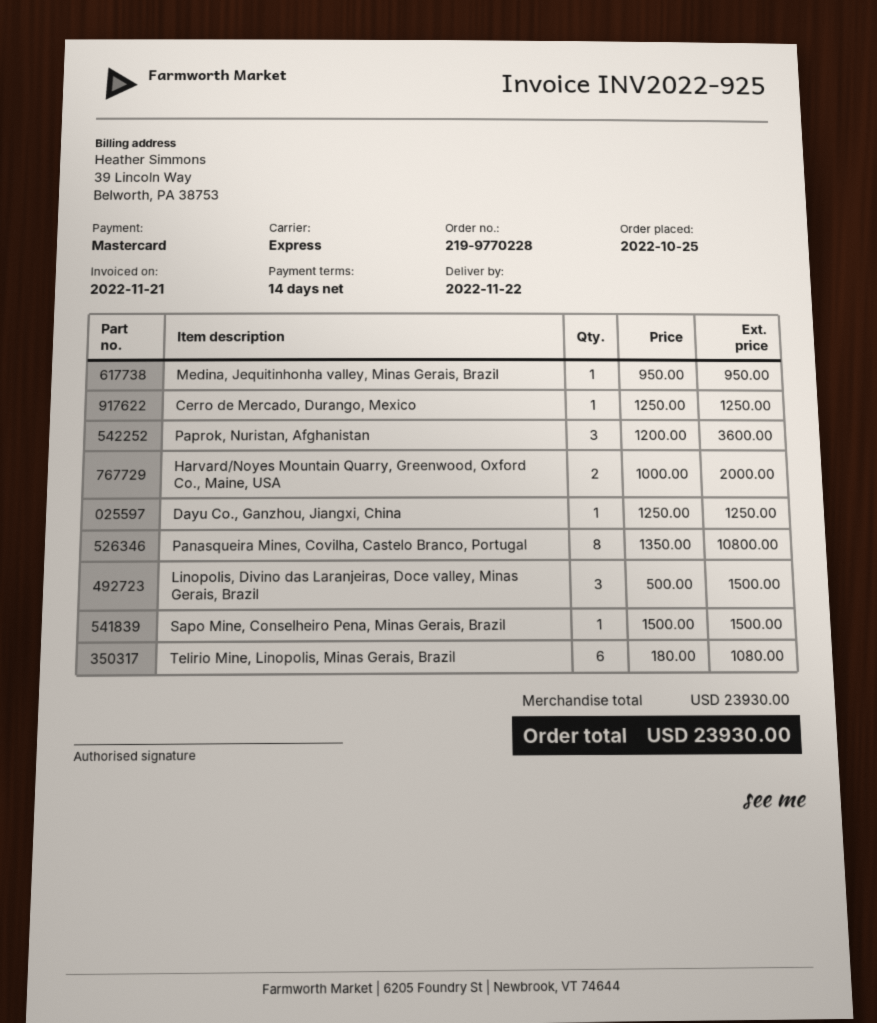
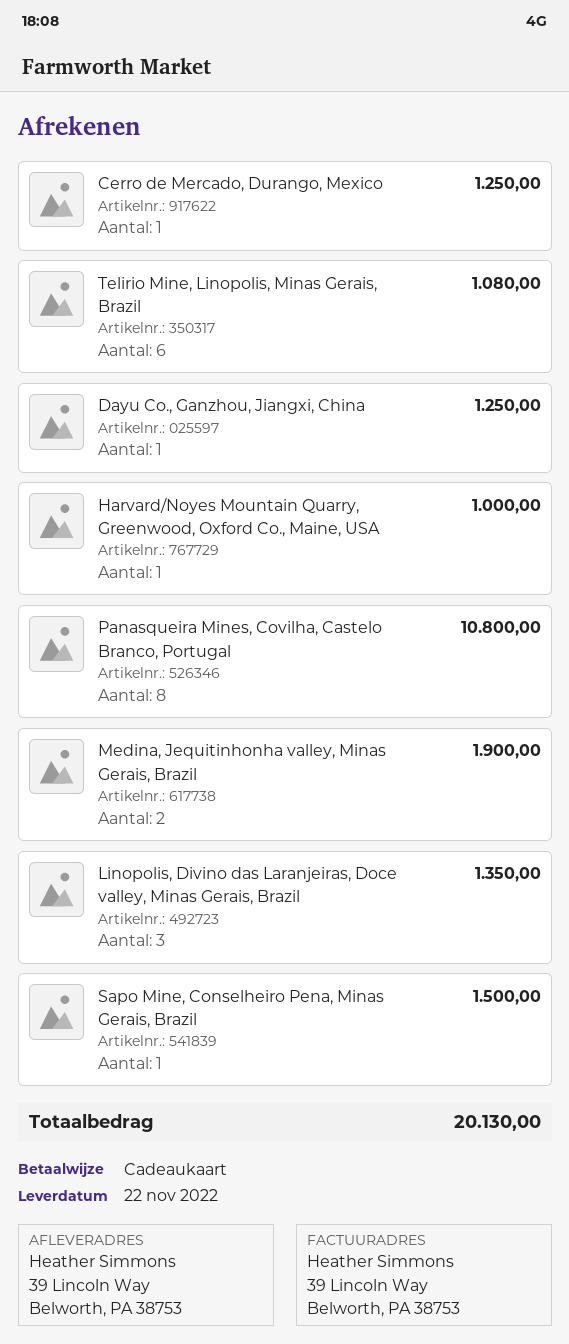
payment method: Mastercard -> gift card
Medina, Jequitinhonha valley, Minas Gerais, Brazil: 1 for 950.00 -> 2 for 1900.00
Paprok, Nuristan, Afghanistan: 3 for 3600.00 -> none
Harvard/Noyes Mountain Quarry, Greenwood, Oxford Co., Maine, USA: 2 for 2000.00 -> 1 for 1000.00
Linopolis, Divino das Laranjeiras, Doce valley, Minas Gerais, Brazil: 3 for 1500.00 -> 3 for 1350.00
total: 23930.00 -> 20130.00

